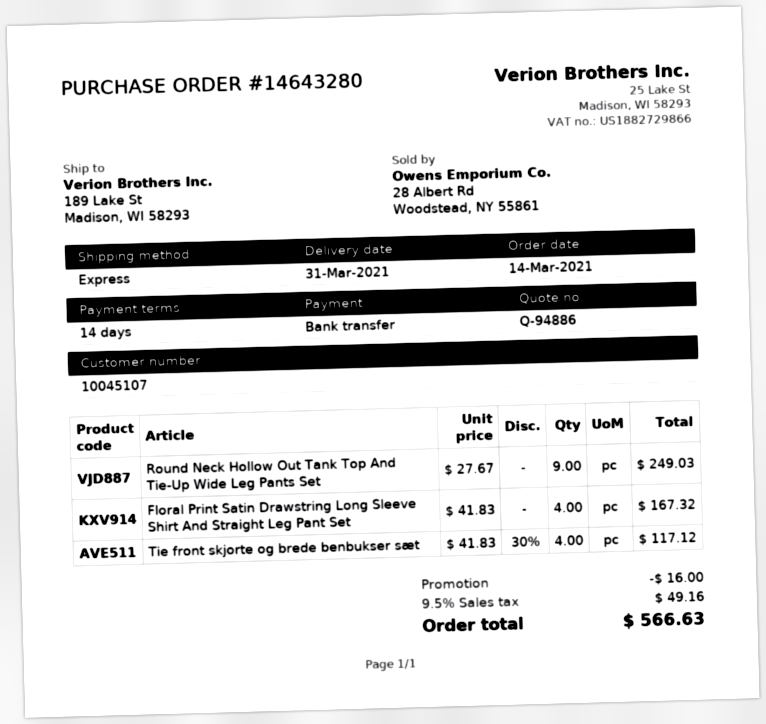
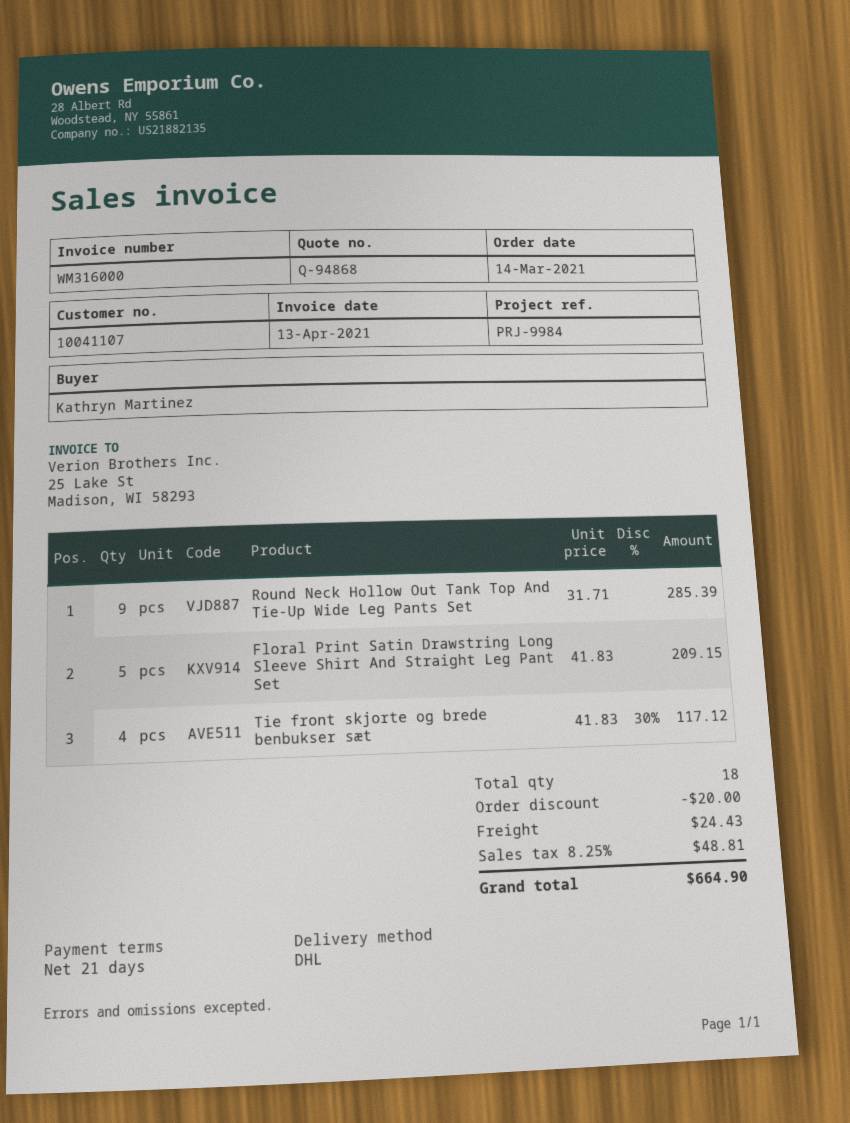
quote number: Q-94886 -> Q-94868
payment terms: 14 days -> 21 days
customer number: 10045107 -> 10041107
shipping method: express -> DHL
Round Neck Hollow Out Tank Top And Tie-Up Wide Leg Pants Set: 9 x 27.67 = 249.03 -> 9 x 31.71 = 285.39
Floral Print Satin Drawstring Long Sleeve Shirt And Straight Leg Pant Set: 4 x 41.83 = 167.32 -> 5 x 41.83 = 209.15
discount: 16.00 -> 20.00
shipping: none -> 24.43
tax: 9.5% = 49.16 -> 8.25% = 48.81
total: 566.63 -> 664.90

